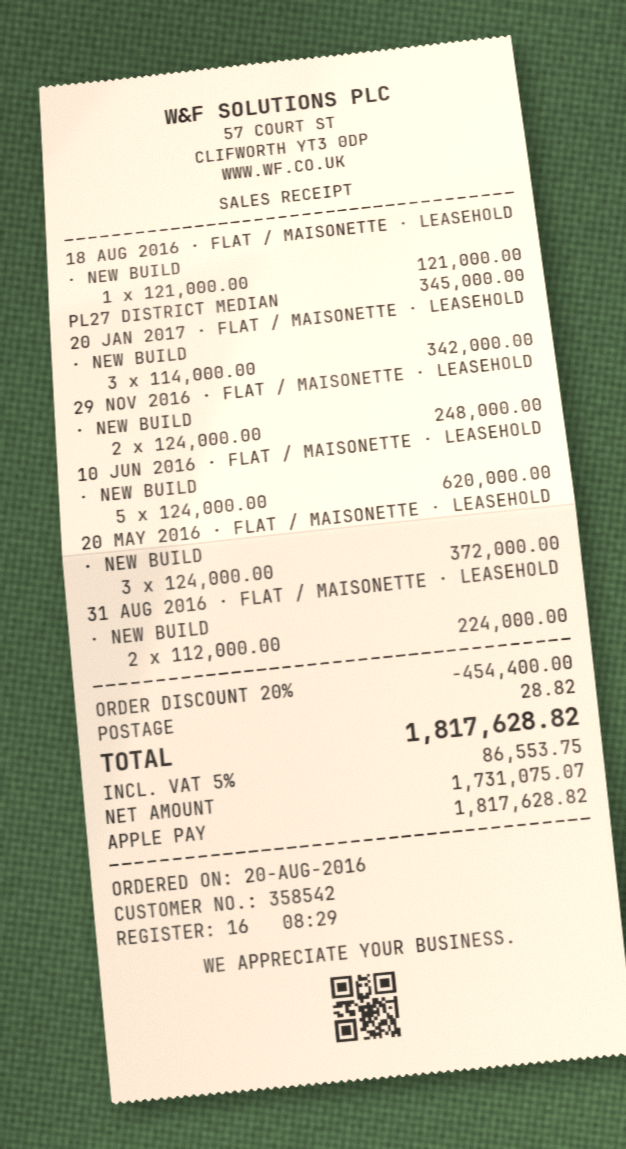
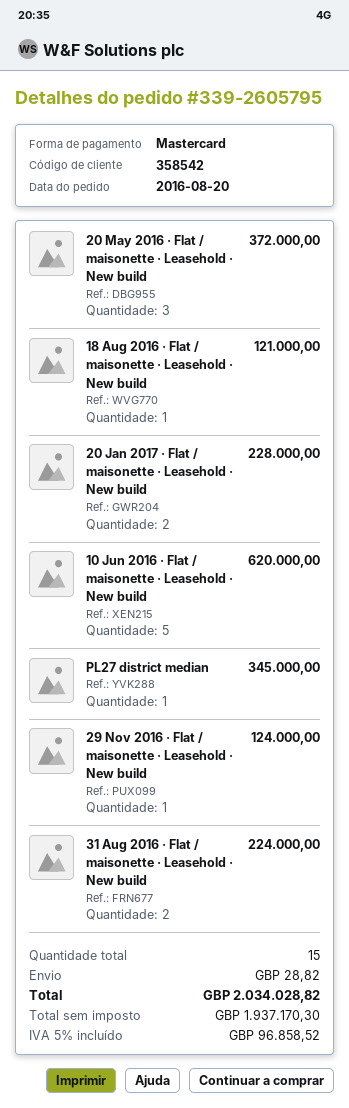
payment method: Apple Pay -> Mastercard
20 JAN 2017 · FLAT / MAISONETTE · LEASEHOLD · NEW BUILD: 3 for 342000.00 -> 2 for 228000.00
29 NOV 2016 · FLAT / MAISONETTE · LEASEHOLD · NEW BUILD: 2 for 248000.00 -> 1 for 124000.00
discount: 20% = 454400.00 -> none
net: 1731075.07 -> 1937170.30
tax: 5% = 86553.75 -> 5% = 96858.52
total: 1817628.82 -> 2034028.82

